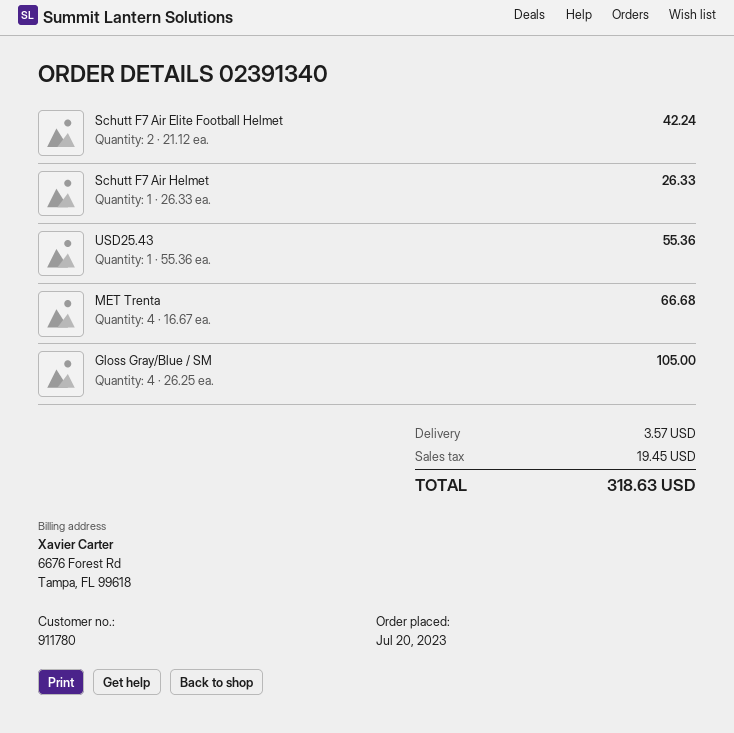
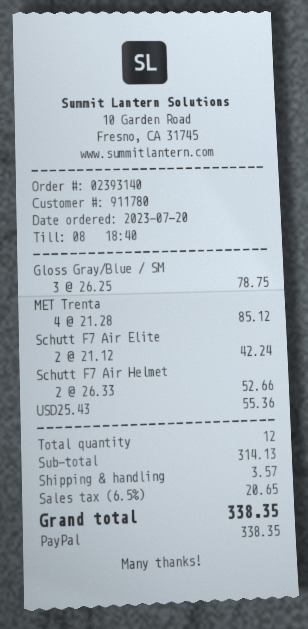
order number: 02391340 -> 02393140
Schutt F7 Air Helmet: 1 x 26.33 = 26.33 -> 2 x 26.33 = 52.66
MET Trenta: 4 x 16.67 = 66.68 -> 4 x 21.28 = 85.12
Gloss Gray/Blue / SM: 4 x 26.25 = 105.00 -> 3 x 26.25 = 78.75
tax: 19.45 -> 20.65
total: 318.63 -> 338.35

